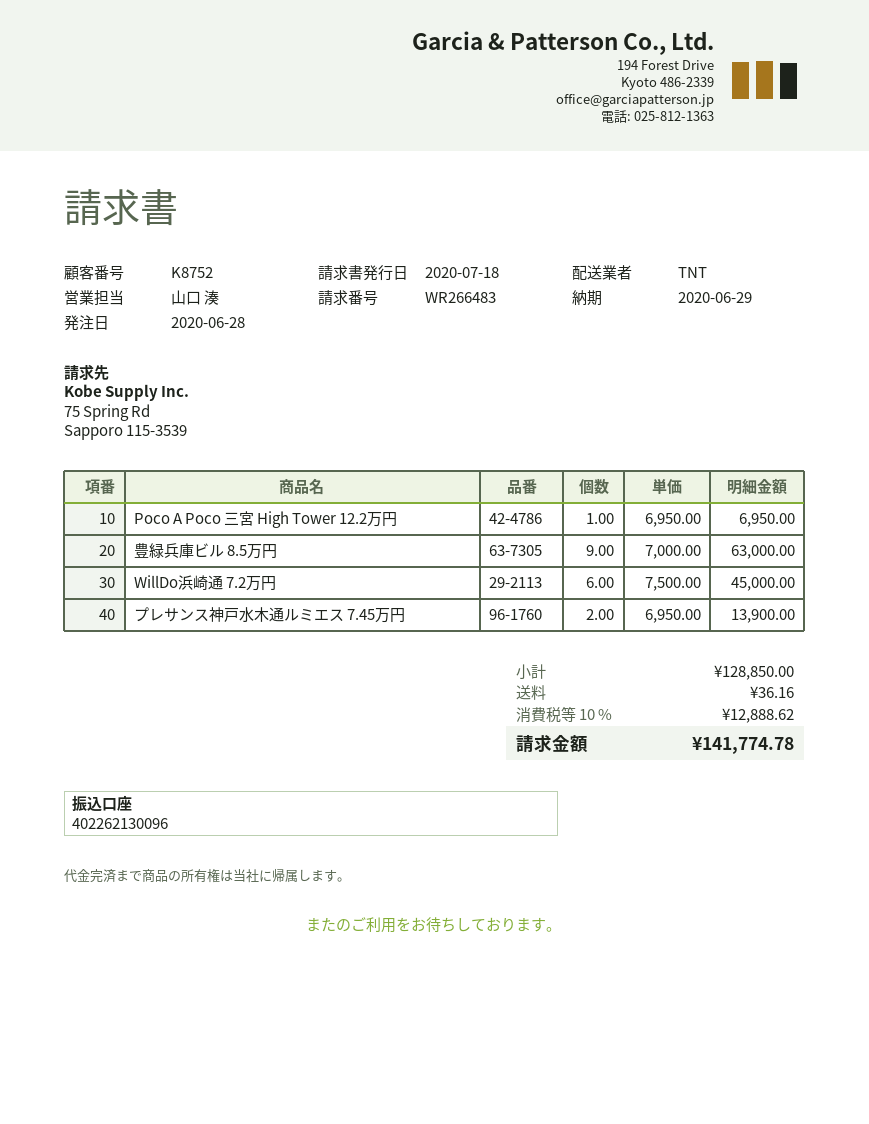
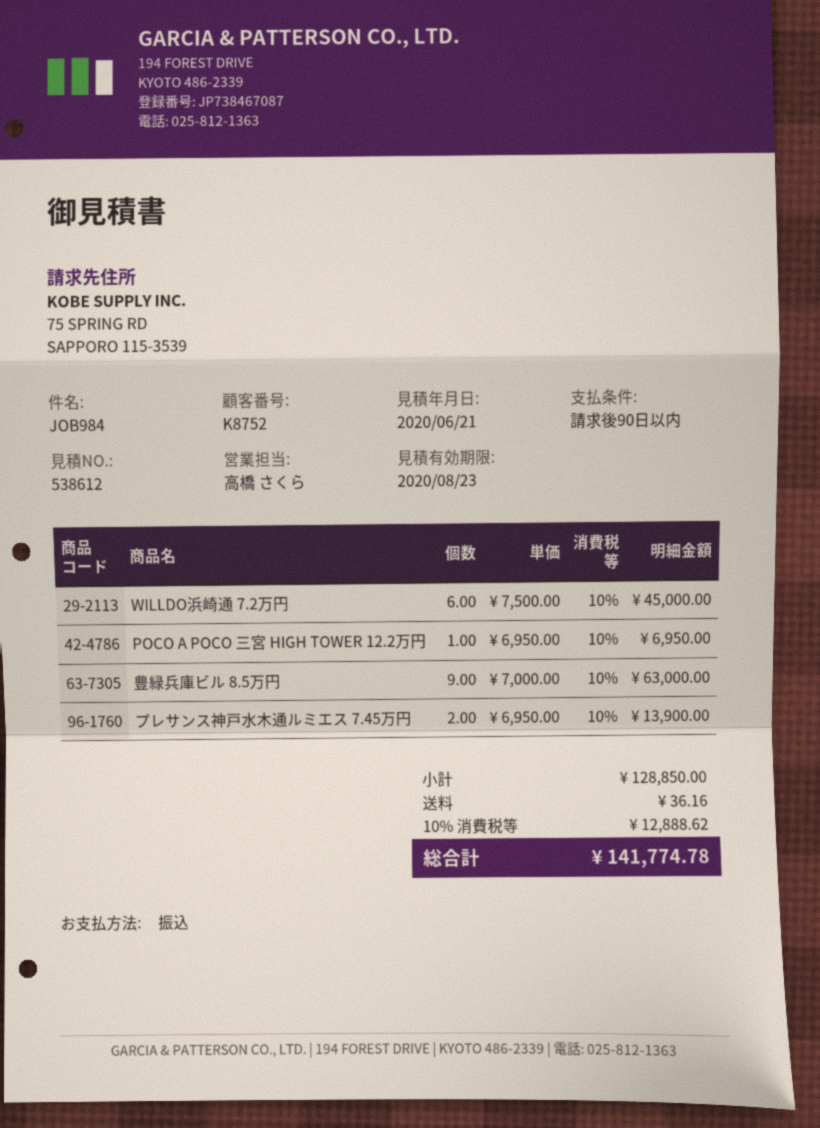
sales rep: 山口 湊 -> 高橋 さくら

